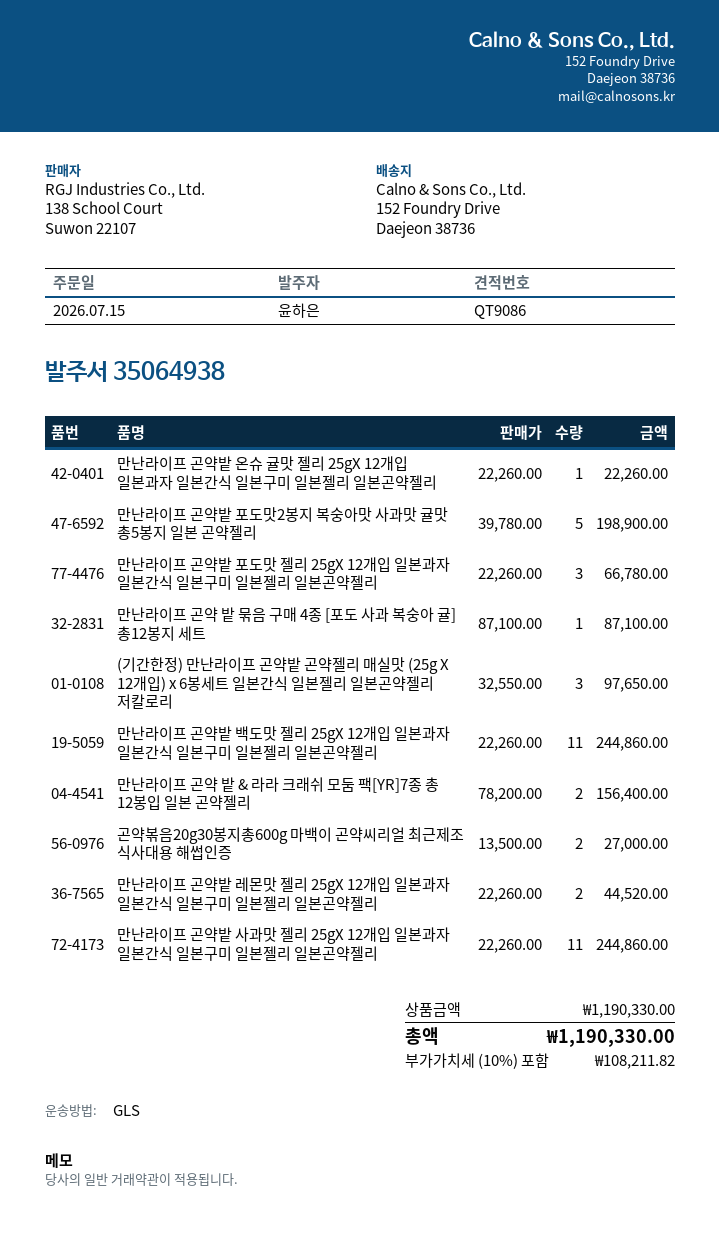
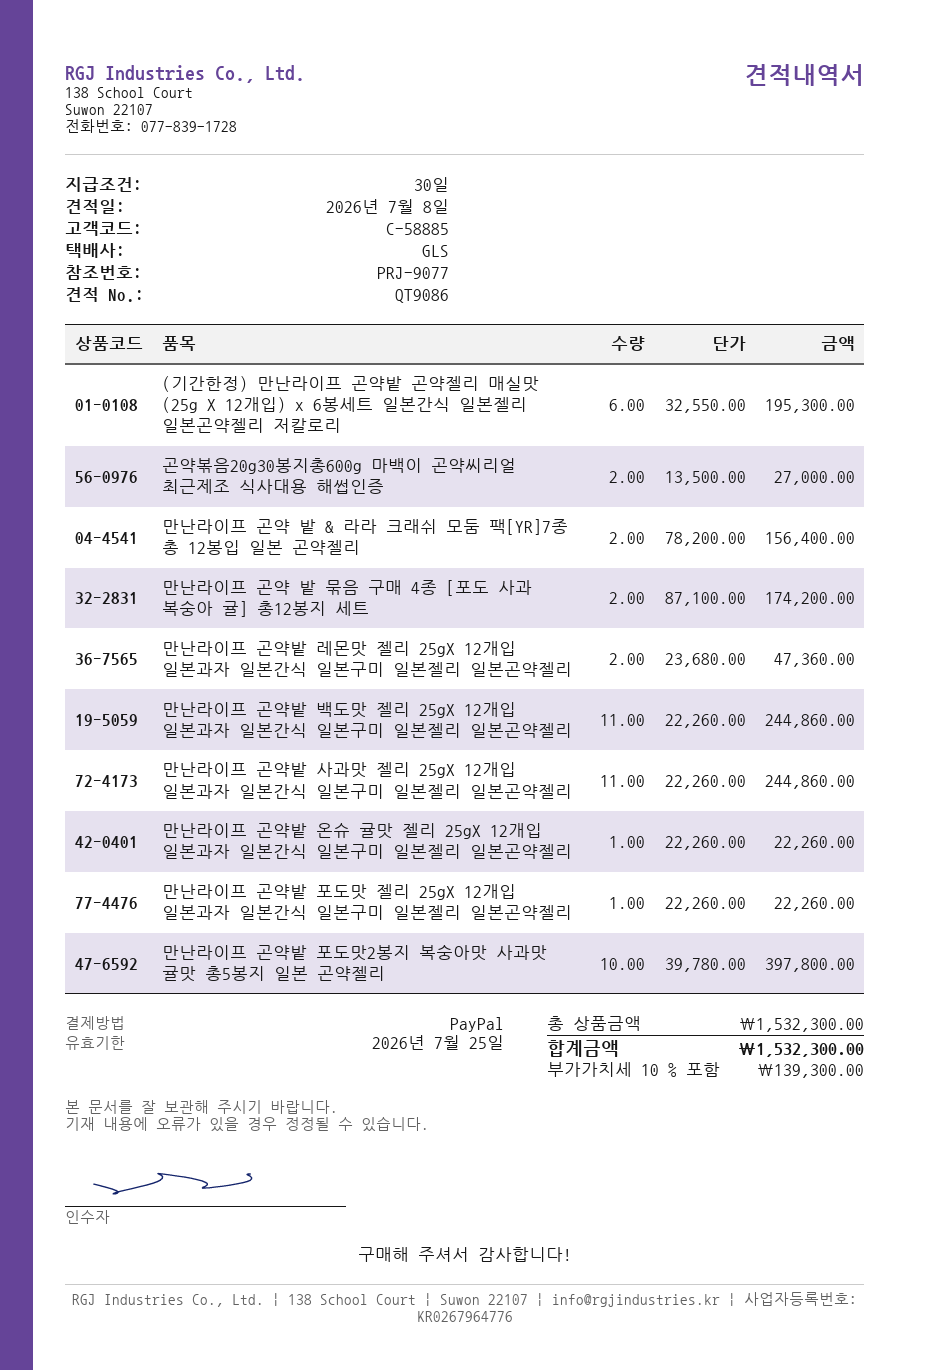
만난라이프 곤약밭 포도맛2봉지 복숭아맛 사과맛 귤맛 총5봉지 일본 곤약젤리: 5 x 39780.00 = 198900.00 -> 10 x 39780.00 = 397800.00
만난라이프 곤약밭 포도맛 젤리 25gX 12개입 일본과자 일본간식 일본구미 일본젤리 일본곤약젤리: 3 x 22260.00 = 66780.00 -> 1 x 22260.00 = 22260.00
만난라이프 곤약 밭 묶음 구매 4종 [포도 사과 복숭아 귤] 총12봉지 세트: 1 x 87100.00 = 87100.00 -> 2 x 87100.00 = 174200.00
(기간한정) 만난라이프 곤약밭 곤약젤리 매실맛 (25g X 12개입) x 6봉세트 일본간식 일본젤리 일본곤약젤리 저칼로리: 3 x 32550.00 = 97650.00 -> 6 x 32550.00 = 195300.00
만난라이프 곤약밭 레몬맛 젤리 25gX 12개입 일본과자 일본간식 일본구미 일본젤리 일본곤약젤리: 2 x 22260.00 = 44520.00 -> 2 x 23680.00 = 47360.00
subtotal: 1190330.00 -> 1532300.00
tax: 10% = 108211.82 -> 10% = 139300.00
total: 1190330.00 -> 1532300.00

